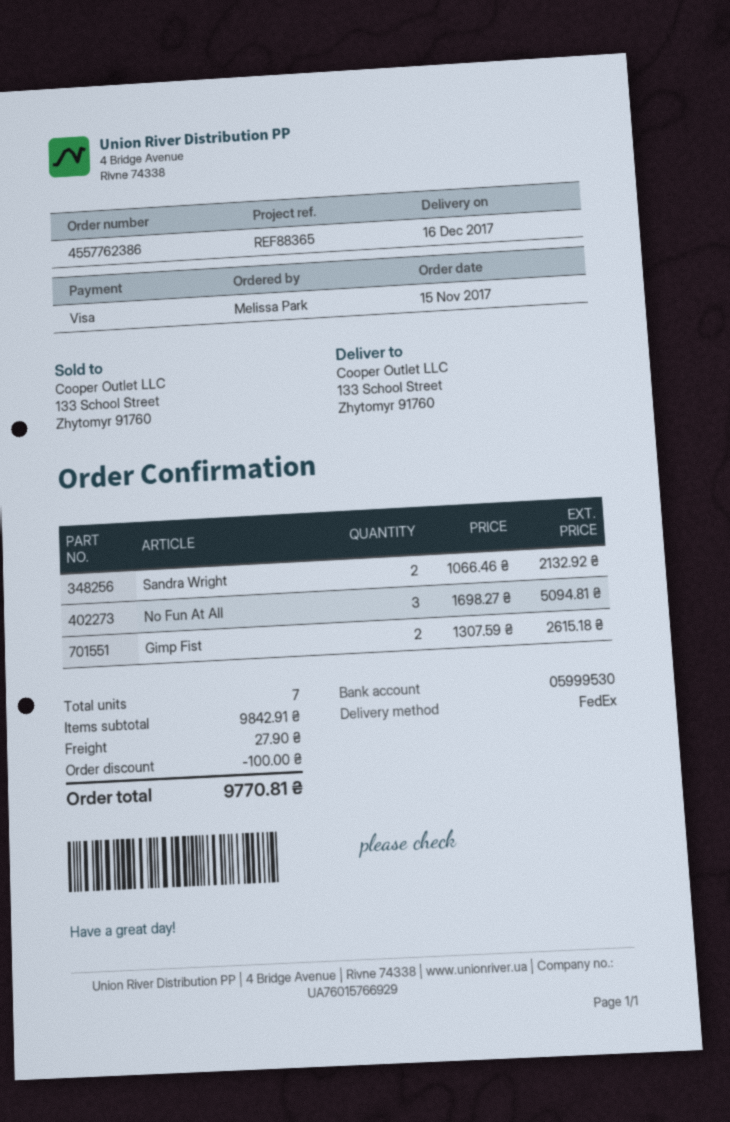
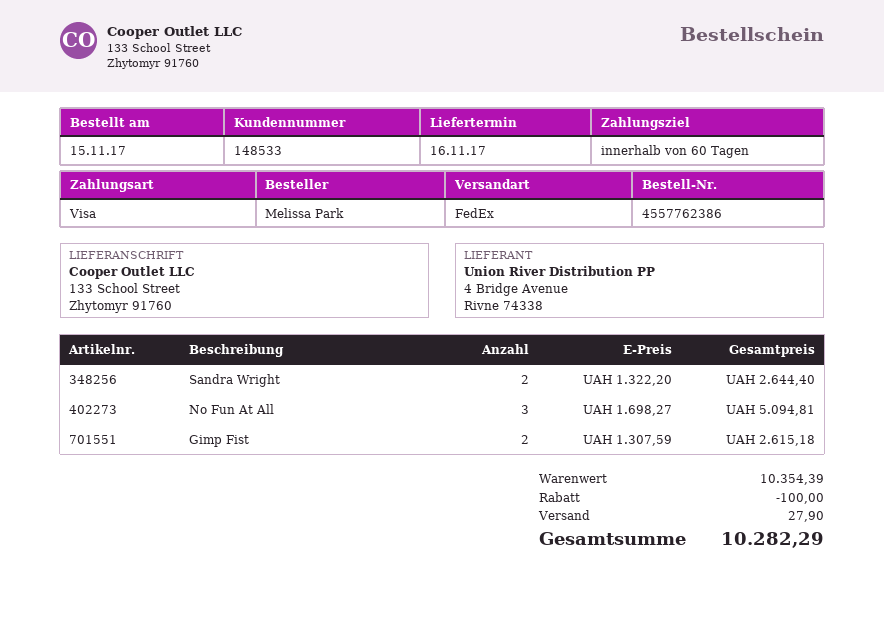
delivery date: 2017-12-16 -> 2017-11-16
Sandra Wright: 2 x 1066.46 = 2132.92 -> 2 x 1322.20 = 2644.40
subtotal: 9842.91 -> 10354.39
total: 9770.81 -> 10282.29

